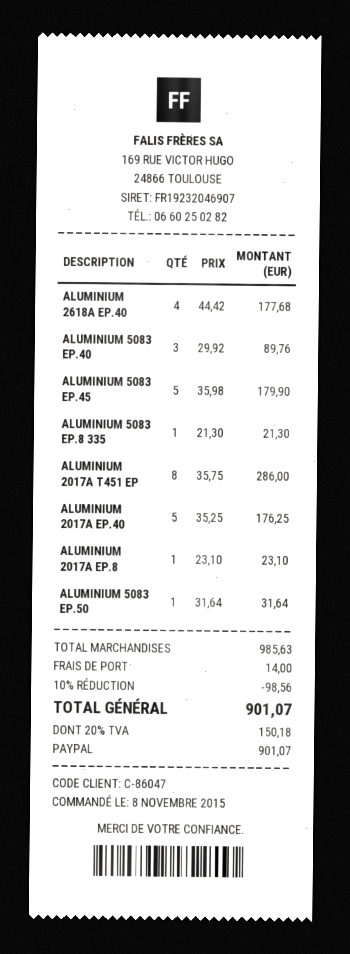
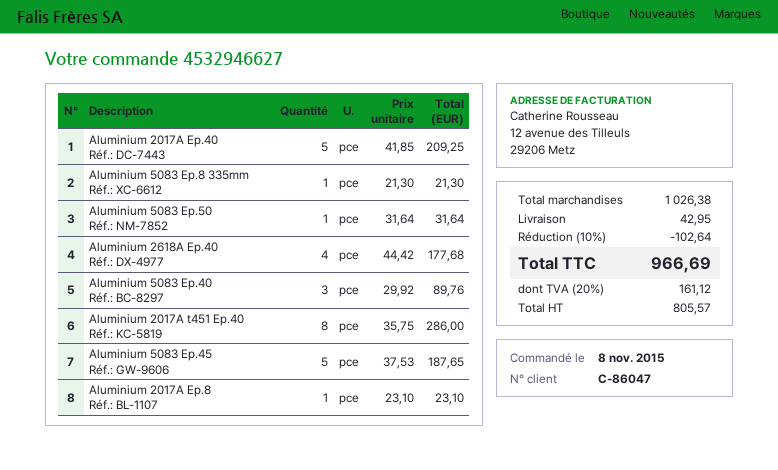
ALUMINIUM 5083 EP.45: 5 x 35.98 = 179.90 -> 5 x 37.53 = 187.65
ALUMINIUM 2017A EP.40: 5 x 35.25 = 176.25 -> 5 x 41.85 = 209.25
subtotal: 985.63 -> 1026.38
discount: 10% = 98.56 -> 10% = 102.64
shipping: 14.00 -> 42.95
tax: 20% = 150.18 -> 20% = 161.12
total: 901.07 -> 966.69

